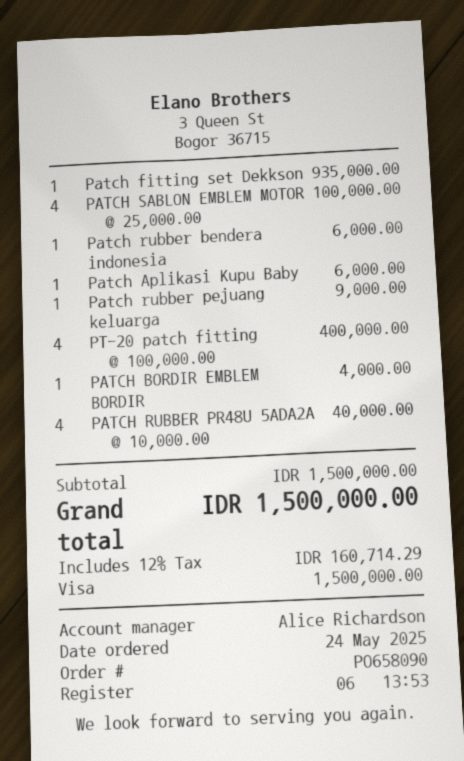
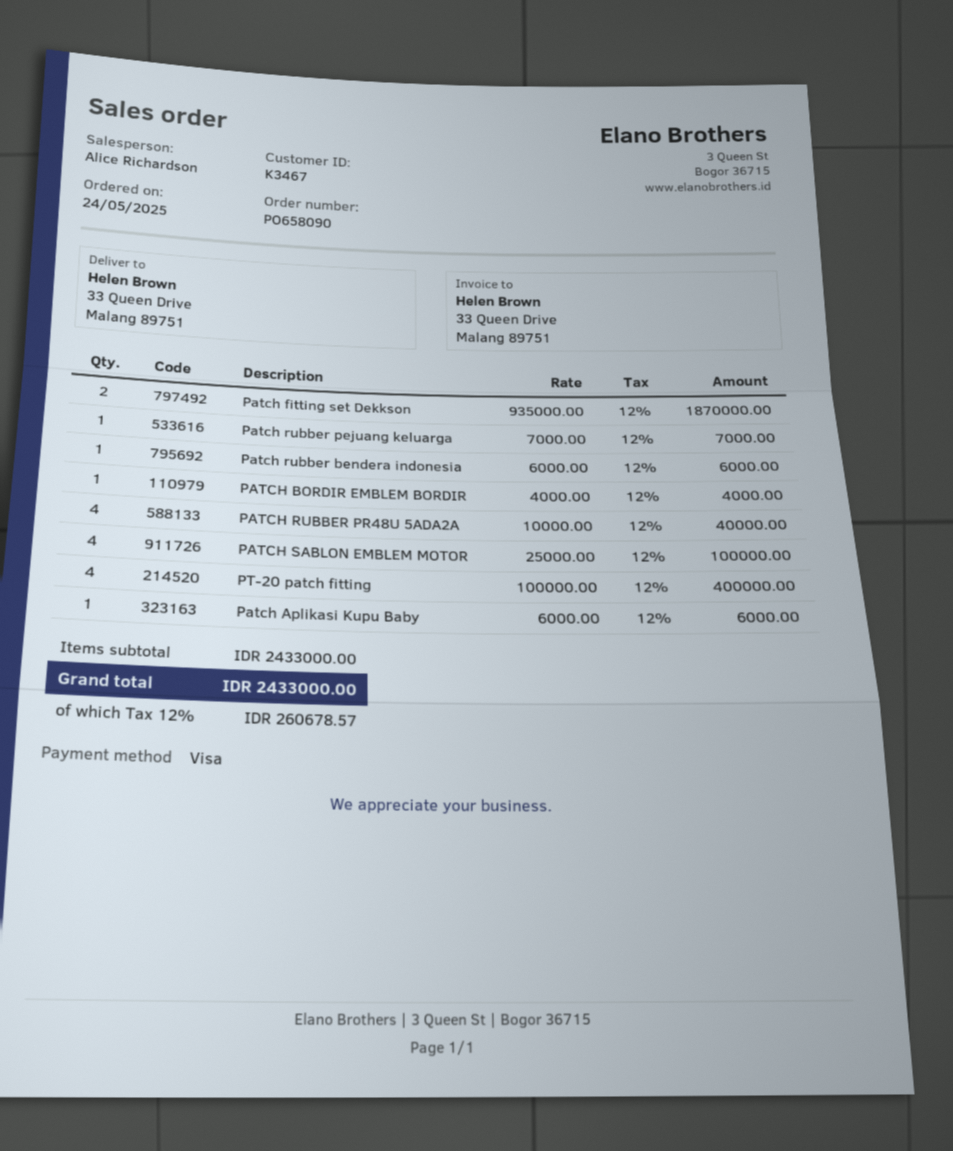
Patch fitting set Dekkson: 1 x 935000.00 = 935000.00 -> 2 x 935000.00 = 1870000.00
Patch rubber pejuang keluarga: 1 x 9000.00 = 9000.00 -> 1 x 7000.00 = 7000.00
subtotal: 1500000.00 -> 2433000.00
tax: 12% = 160714.29 -> 12% = 260678.57
total: 1500000.00 -> 2433000.00

